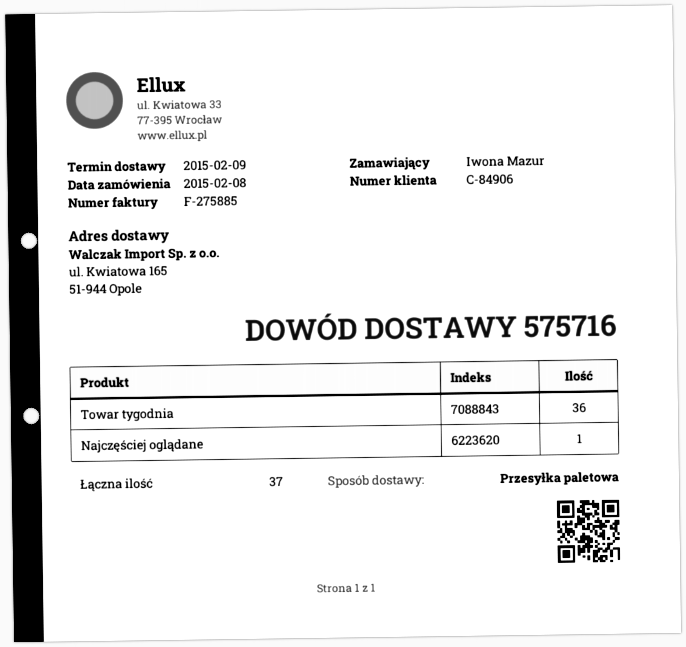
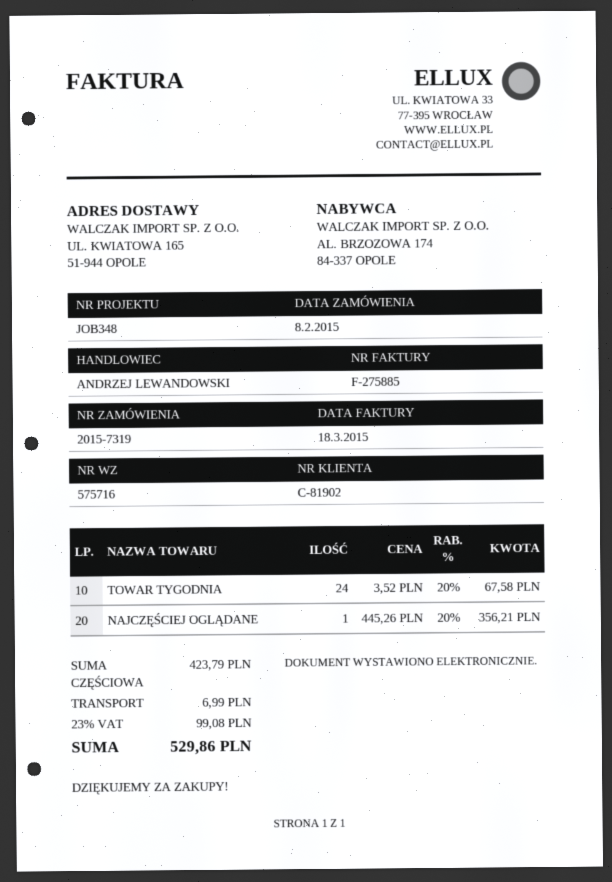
customer number: C-84906 -> C-81902
Towar tygodnia: 36 -> 24

